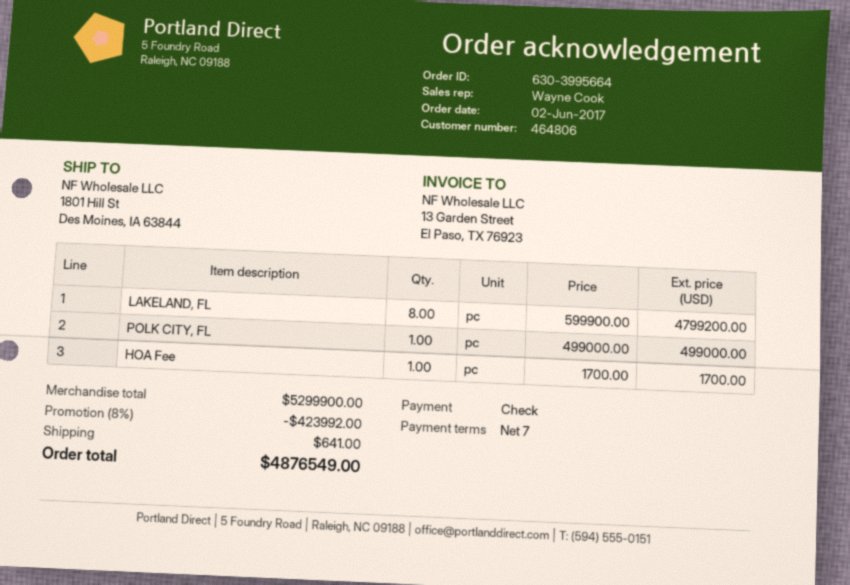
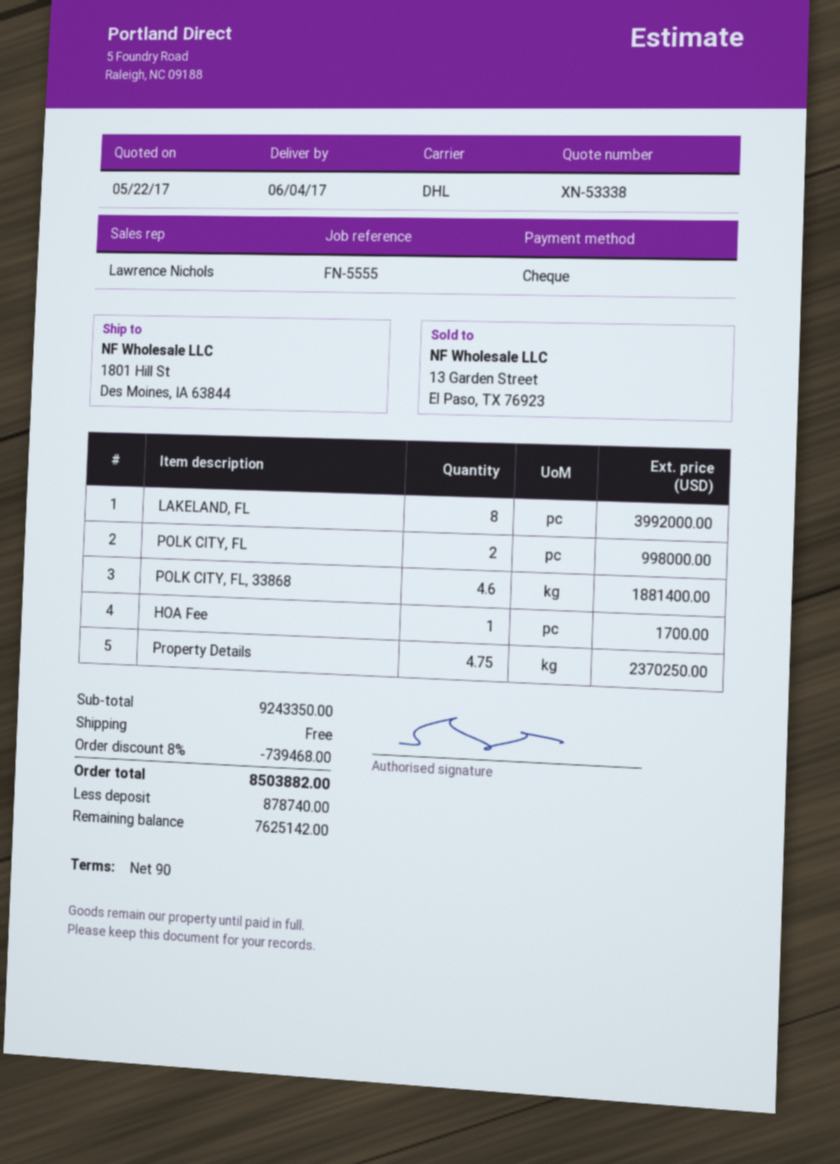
payment terms: 7 days -> 90 days
sales rep: Wayne Cook -> Lawrence Nichols
LAKELAND, FL: 8 for 4799200.00 -> 8 for 3992000.00
POLK CITY, FL: 1 for 499000.00 -> 2 for 998000.00
POLK CITY, FL, 33868: none -> 4.6 for 1881400.00
Property Details: none -> 4.75 for 2370250.00
subtotal: 5299900.00 -> 9243350.00
discount: 8% = 423992.00 -> 8% = 739468.00
shipping: 641.00 -> 0.00
total: 4876549.00 -> 8503882.00

